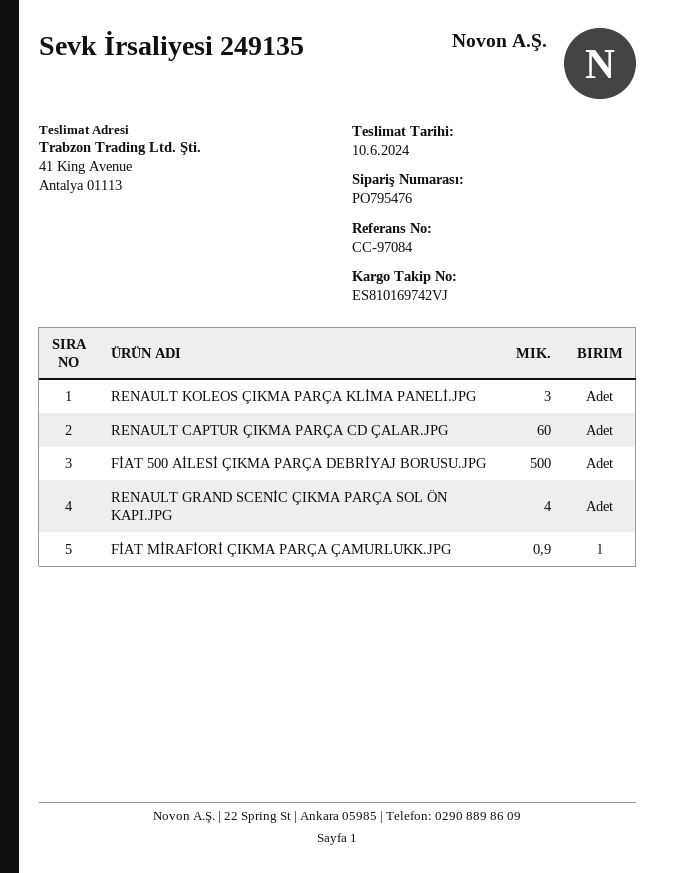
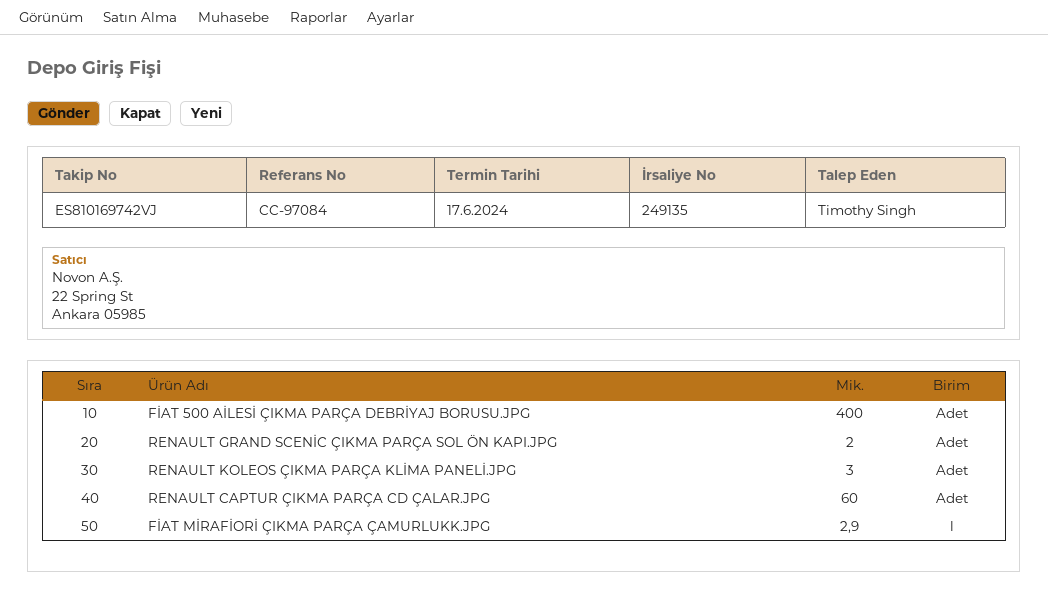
delivery date: 2024-06-10 -> 2024-06-17
FİAT 500 AİLESİ ÇIKMA PARÇA DEBRİYAJ BORUSU.JPG: 500 -> 400
RENAULT GRAND SCENİC ÇIKMA PARÇA SOL ÖN KAPI.JPG: 4 -> 2
FİAT MİRAFİORİ ÇIKMA PARÇA ÇAMURLUKK.JPG: 0.9 -> 2.9

